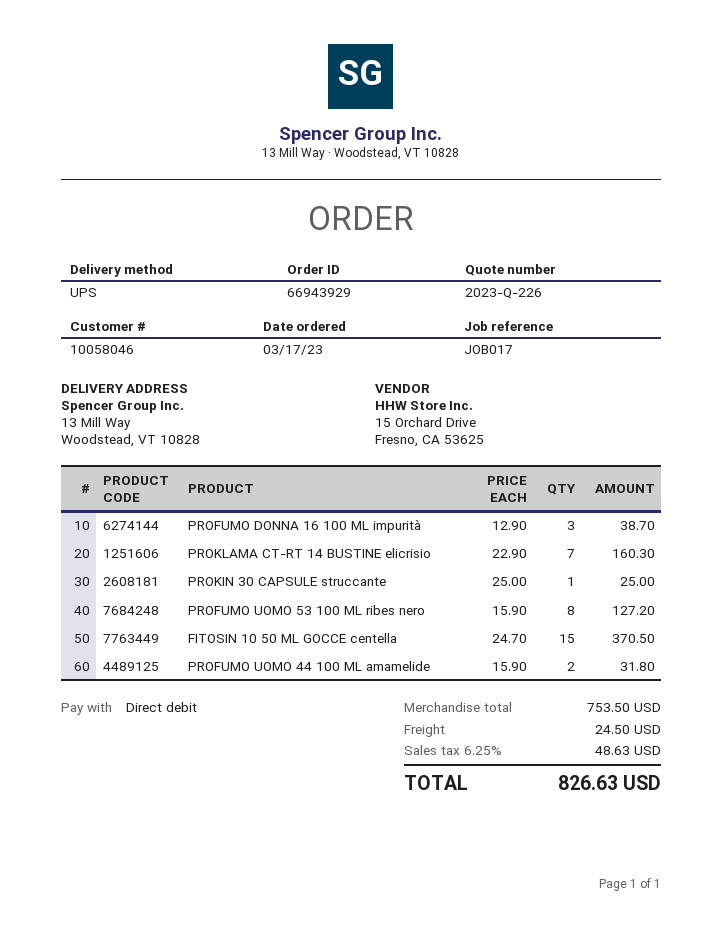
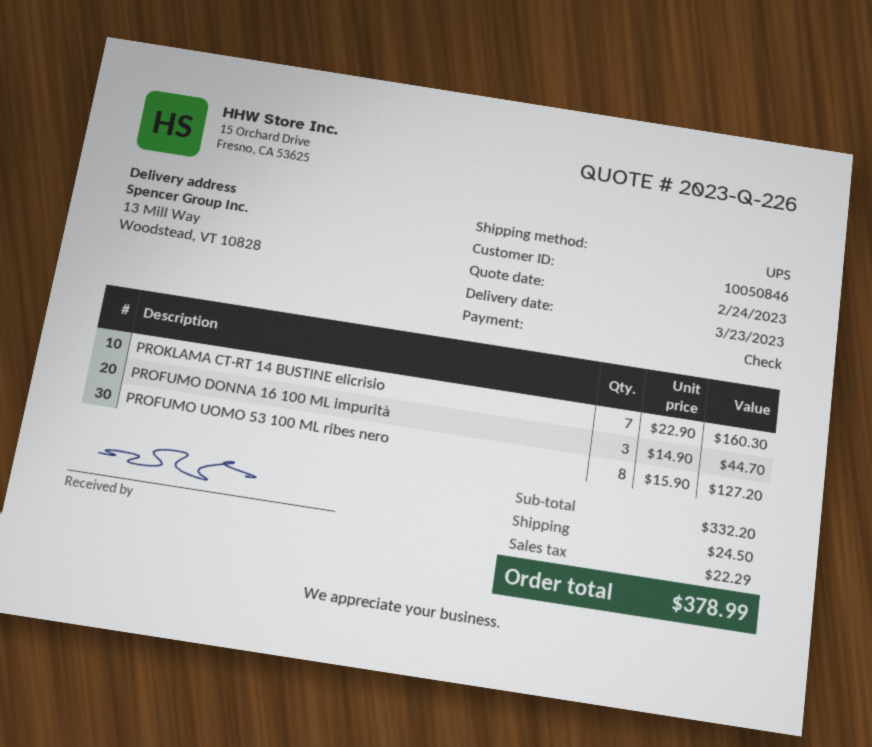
customer number: 10058046 -> 10050846
payment method: direct debit -> cheque
PROFUMO DONNA 16 100 ML impurità: 3 x 12.90 = 38.70 -> 3 x 14.90 = 44.70
PROKIN 30 CAPSULE struccante: 1 x 25.00 = 25.00 -> none
FITOSIN 10 50 ML GOCCE centella: 15 x 24.70 = 370.50 -> none
PROFUMO UOMO 44 100 ML amamelide: 2 x 15.90 = 31.80 -> none
subtotal: 753.50 -> 332.20
tax: 48.63 -> 22.29
total: 826.63 -> 378.99

